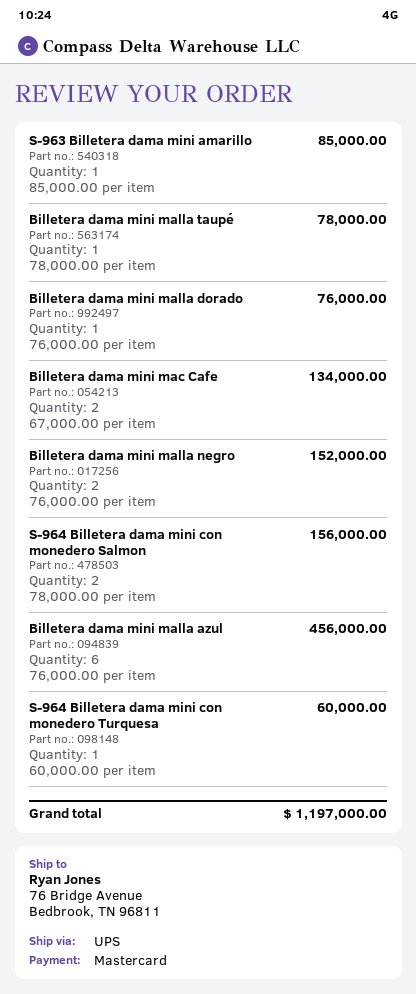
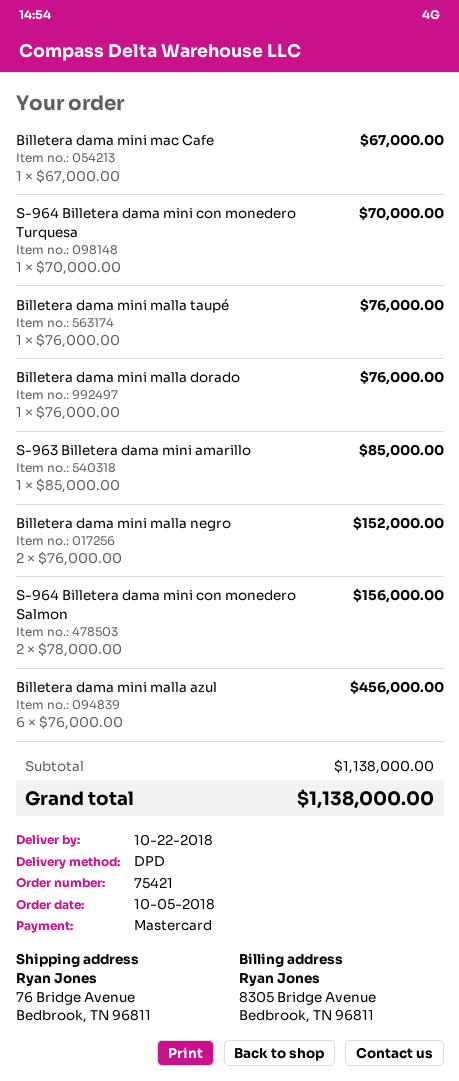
shipping method: UPS -> DPD
Billetera dama mini malla taupé: 1 x 78000.00 = 78000.00 -> 1 x 76000.00 = 76000.00
Billetera dama mini mac Cafe: 2 x 67000.00 = 134000.00 -> 1 x 67000.00 = 67000.00
S-964 Billetera dama mini con monedero Turquesa: 1 x 60000.00 = 60000.00 -> 1 x 70000.00 = 70000.00
total: 1197000.00 -> 1138000.00

